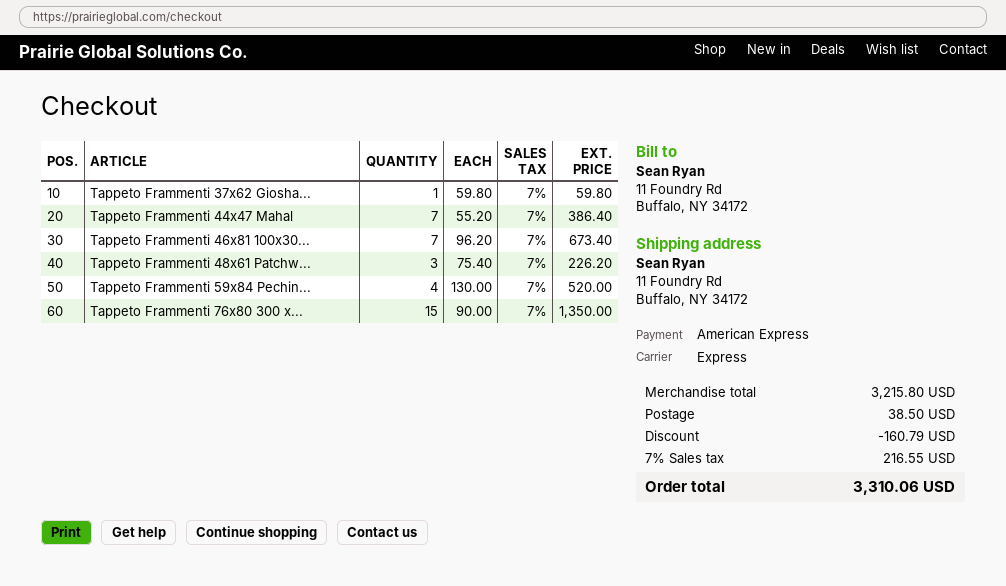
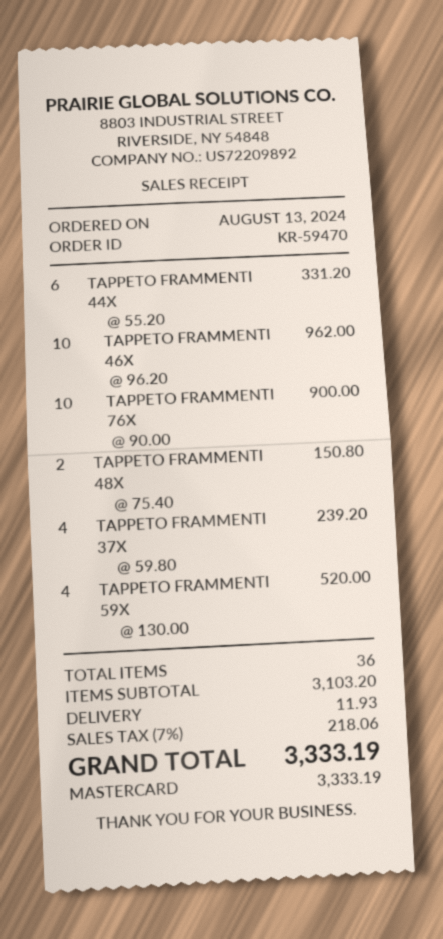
payment method: American Express -> Mastercard
Tappeto Frammenti 37x62 Giosha...: 1 x 59.80 = 59.80 -> 4 x 59.80 = 239.20
Tappeto Frammenti 44x47 Mahal: 7 x 55.20 = 386.40 -> 6 x 55.20 = 331.20
Tappeto Frammenti 46x81 100x30...: 7 x 96.20 = 673.40 -> 10 x 96.20 = 962.00
Tappeto Frammenti 48x61 Patchw...: 3 x 75.40 = 226.20 -> 2 x 75.40 = 150.80
Tappeto Frammenti 76x80 300 x...: 15 x 90.00 = 1350.00 -> 10 x 90.00 = 900.00
subtotal: 3215.80 -> 3103.20
discount: 160.79 -> none
shipping: 38.50 -> 11.93
tax: 7% = 216.55 -> 7% = 218.06
total: 3310.06 -> 3333.19

